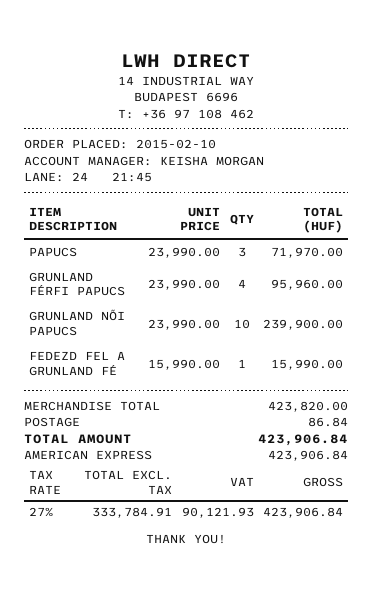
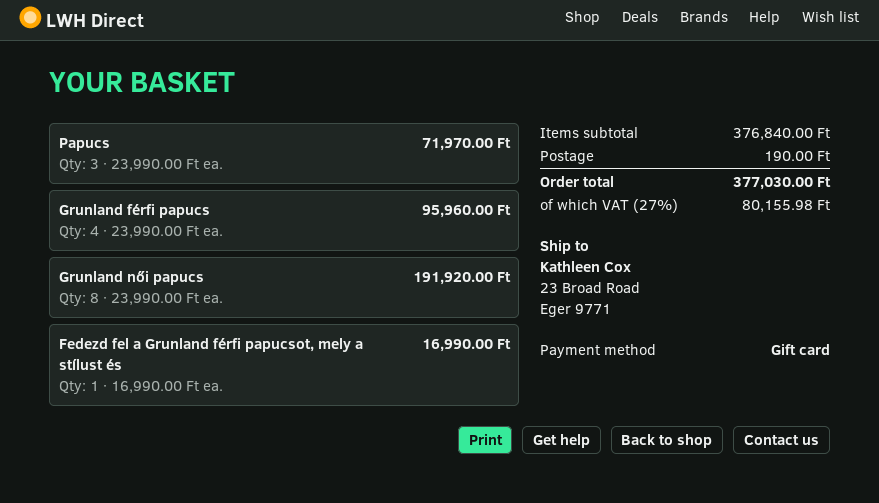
payment method: American Express -> gift card
GRUNLAND NŐI PAPUCS: 10 x 23990.00 = 239900.00 -> 8 x 23990.00 = 191920.00
FEDEZD FEL A GRUNLAND FÉ: 1 x 15990.00 = 15990.00 -> 1 x 16990.00 = 16990.00
subtotal: 423820.00 -> 376840.00
shipping: 86.84 -> 190.00
tax: 27% = 90121.93 -> 27% = 80155.98
total: 423906.84 -> 377030.00

